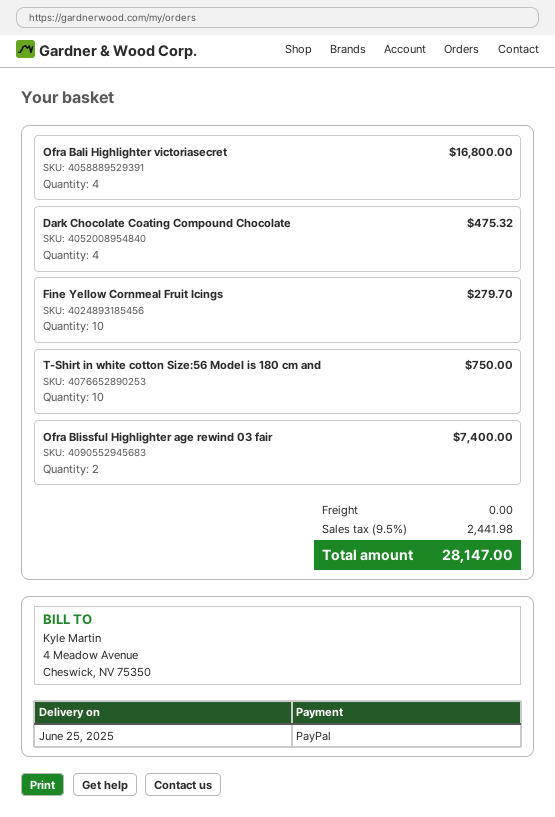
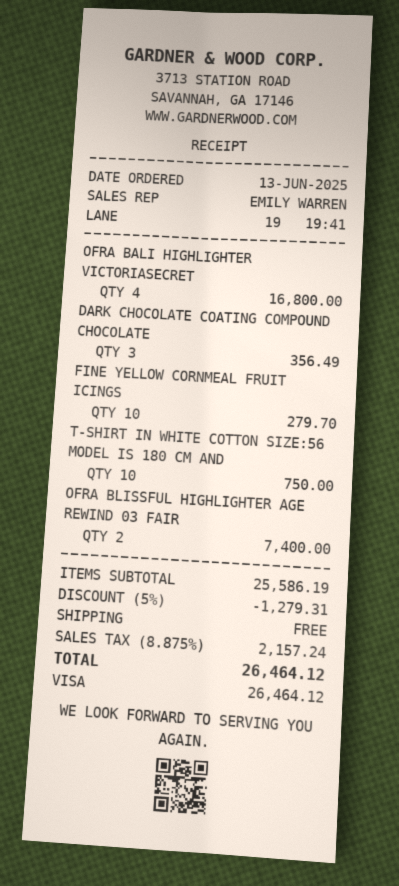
payment method: PayPal -> Visa
Dark Chocolate Coating Compound Chocolate: 4 for 475.32 -> 3 for 356.49
discount: none -> 5% = 1279.31
tax: 9.5% = 2441.98 -> 8.875% = 2157.24
total: 28147.00 -> 26464.12

